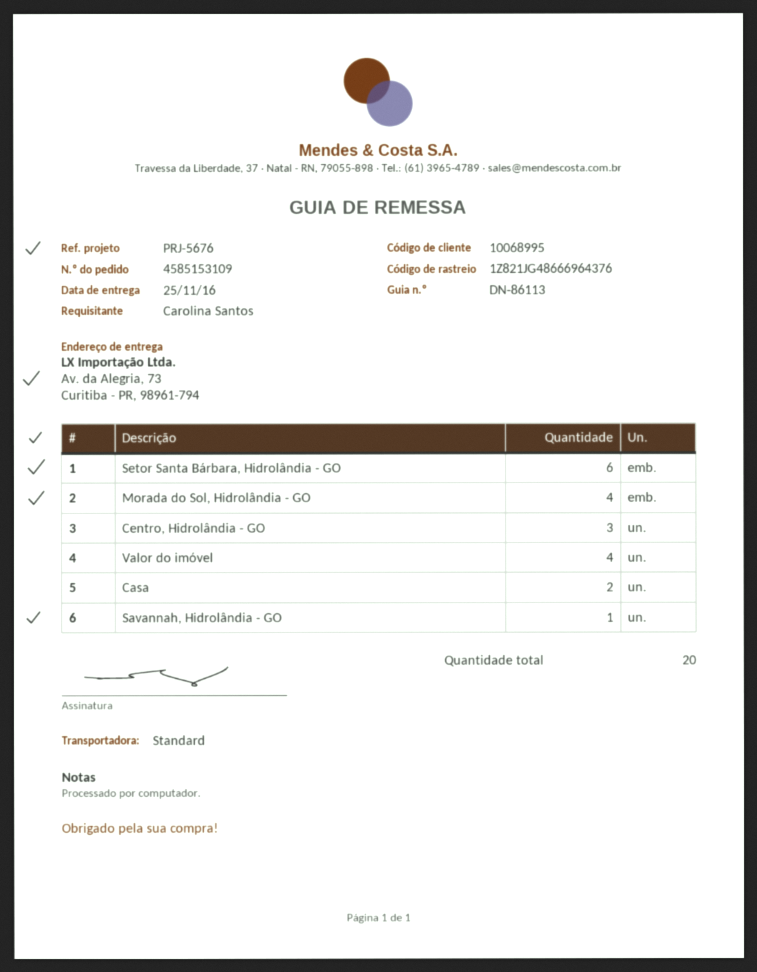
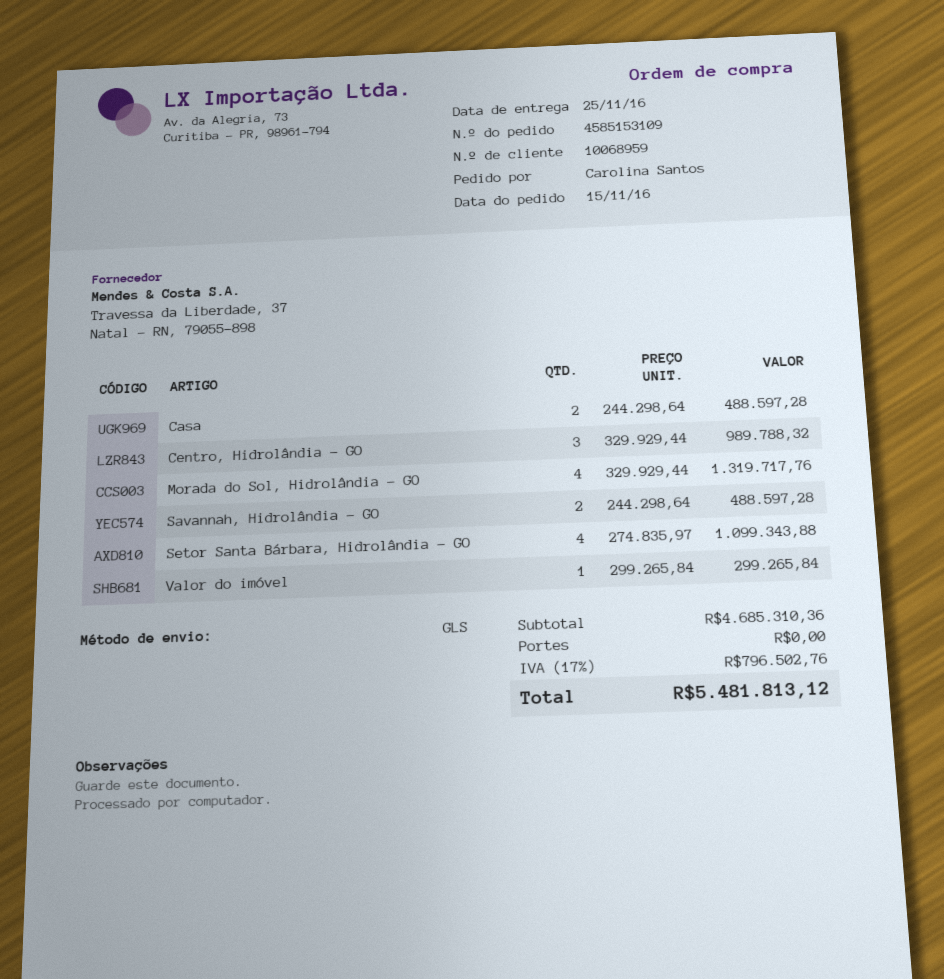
customer number: 10068995 -> 10068959
shipping method: standard -> GLS
Setor Santa Bárbara, Hidrolândia - GO: 6 -> 4
Valor do imóvel: 4 -> 1
Savannah, Hidrolândia - GO: 1 -> 2

